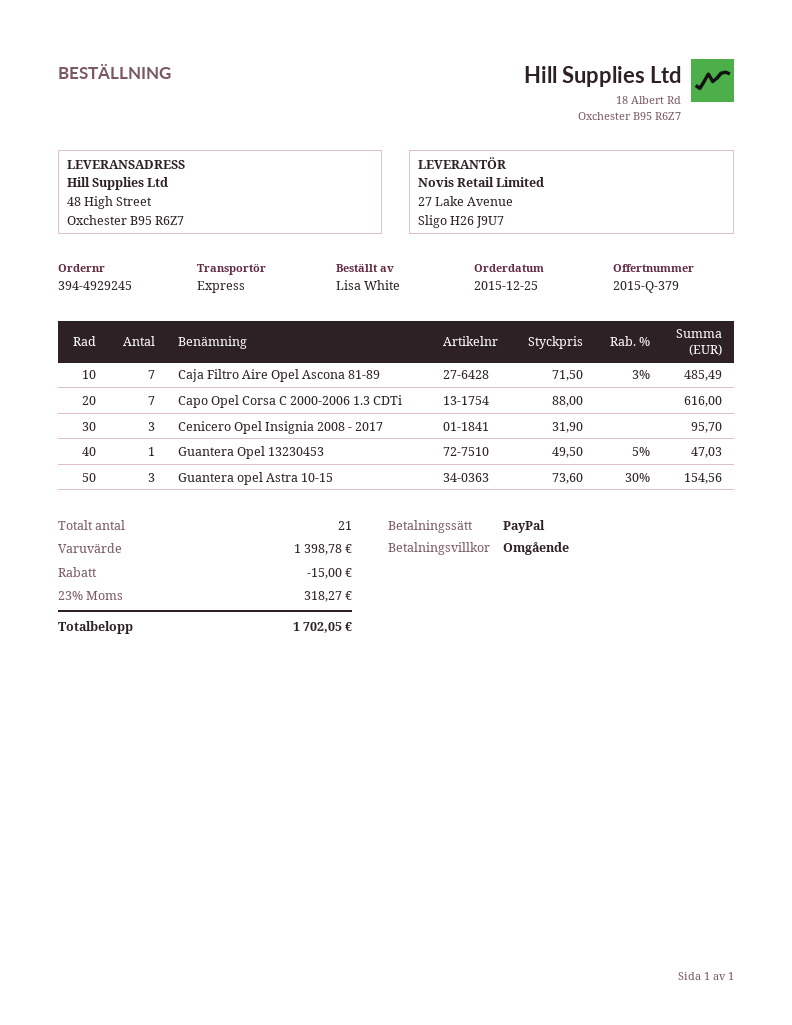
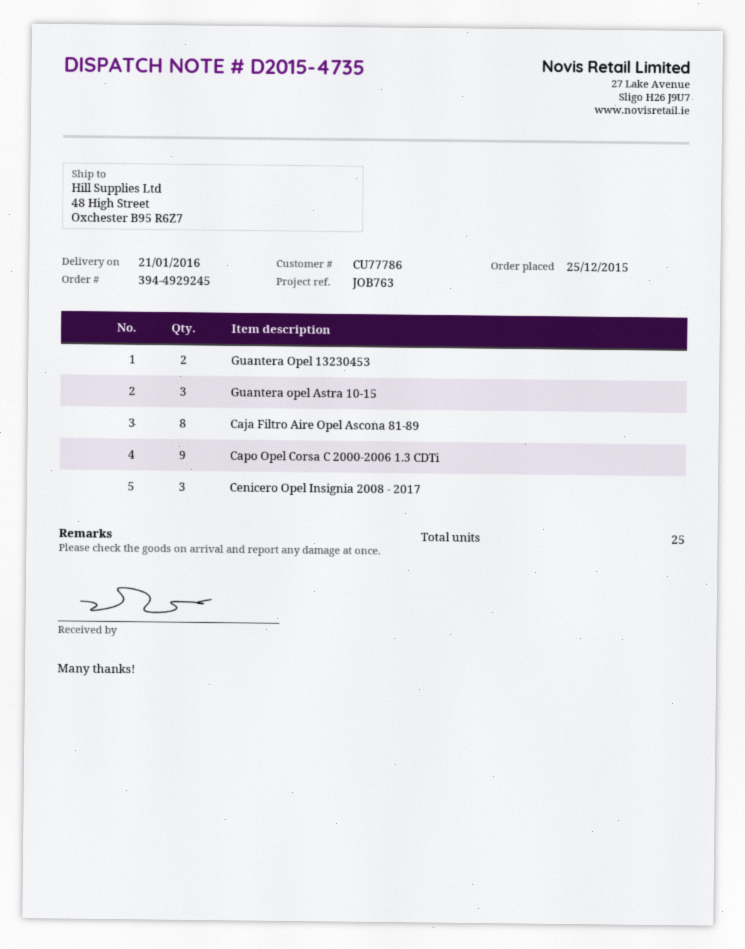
Caja Filtro Aire Opel Ascona 81-89: 7 -> 8
Capo Opel Corsa C 2000-2006 1.3 CDTi: 7 -> 9
Guantera Opel 13230453: 1 -> 2
total quantity: 21 -> 25

